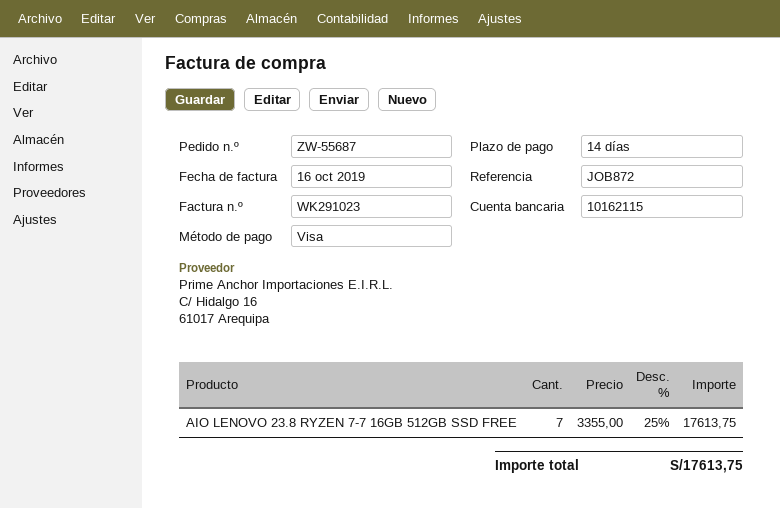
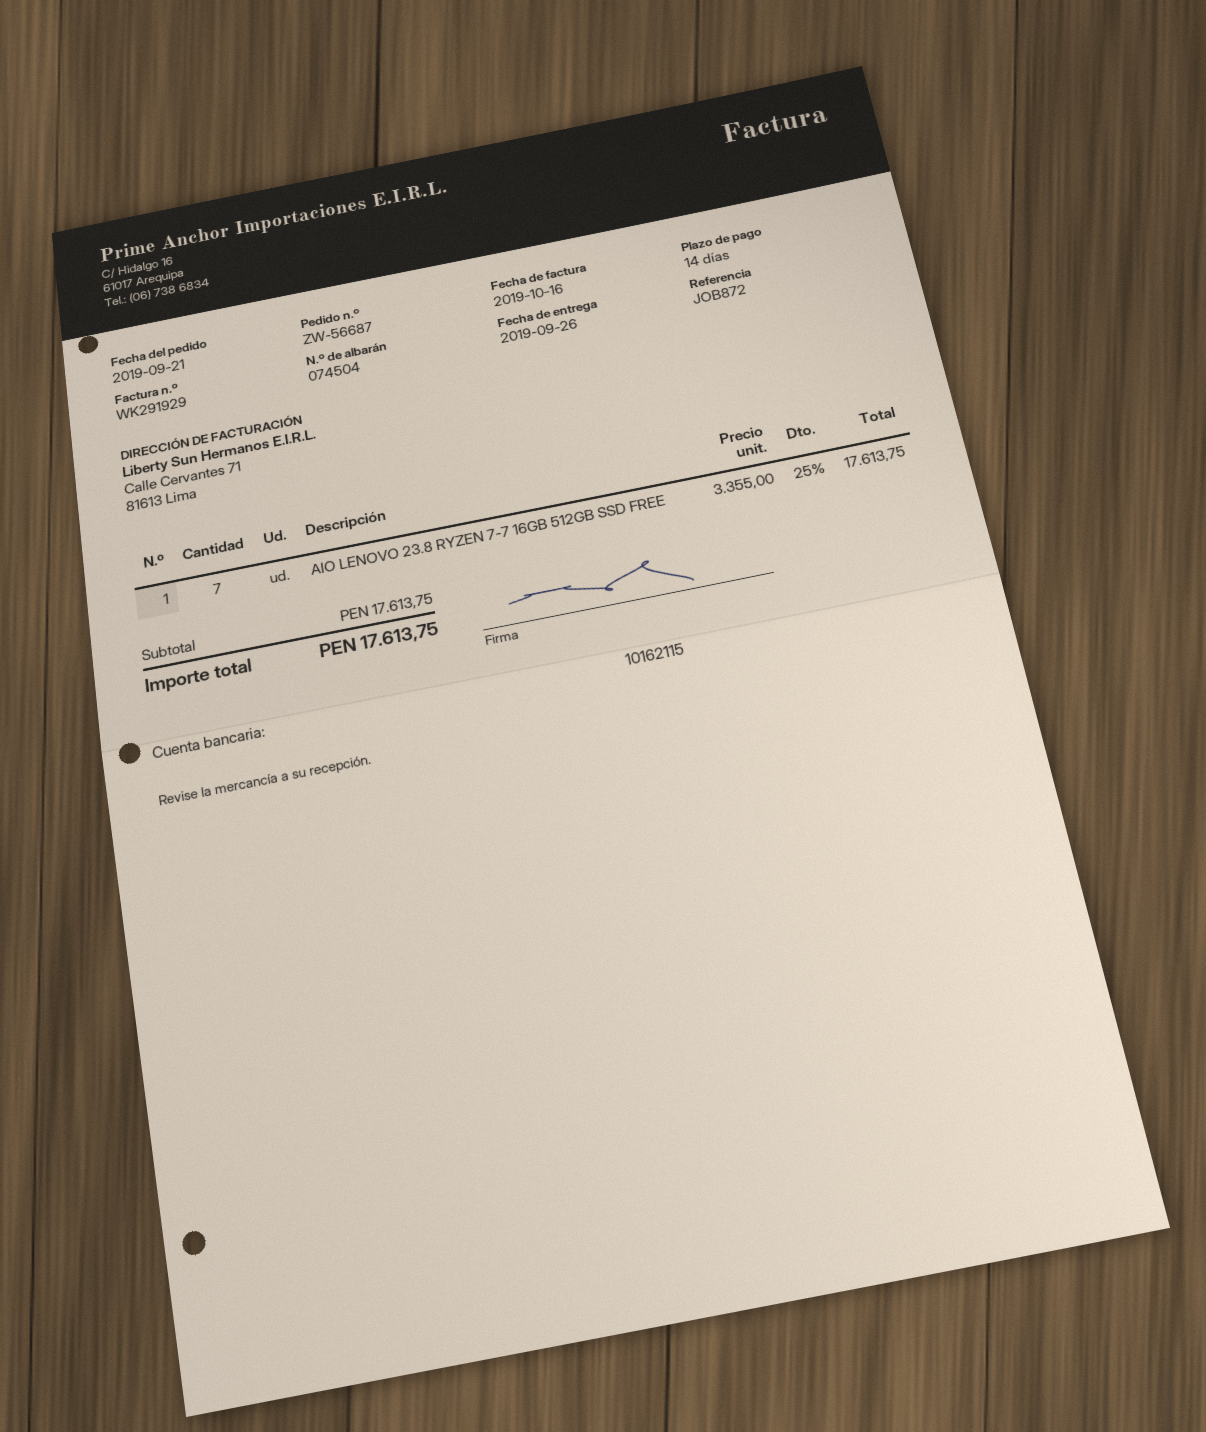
order number: ZW-55687 -> ZW-56687
invoice number: WK291023 -> WK291929

